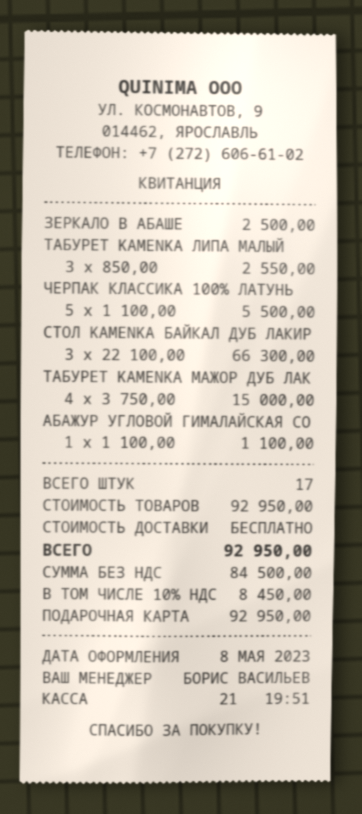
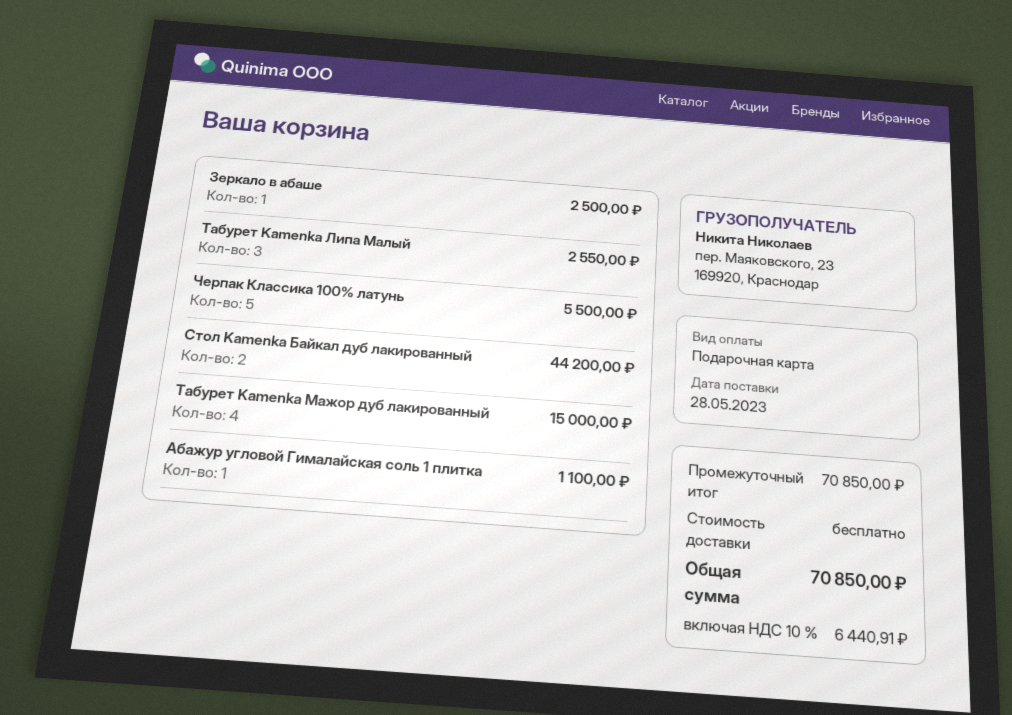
СТОЛ KAMENKA БАЙКАЛ ДУБ ЛАКИР: 3 for 66300.00 -> 2 for 44200.00
subtotal: 92950.00 -> 70850.00
tax: 10% = 8450.00 -> 10% = 6440.91
total: 92950.00 -> 70850.00

